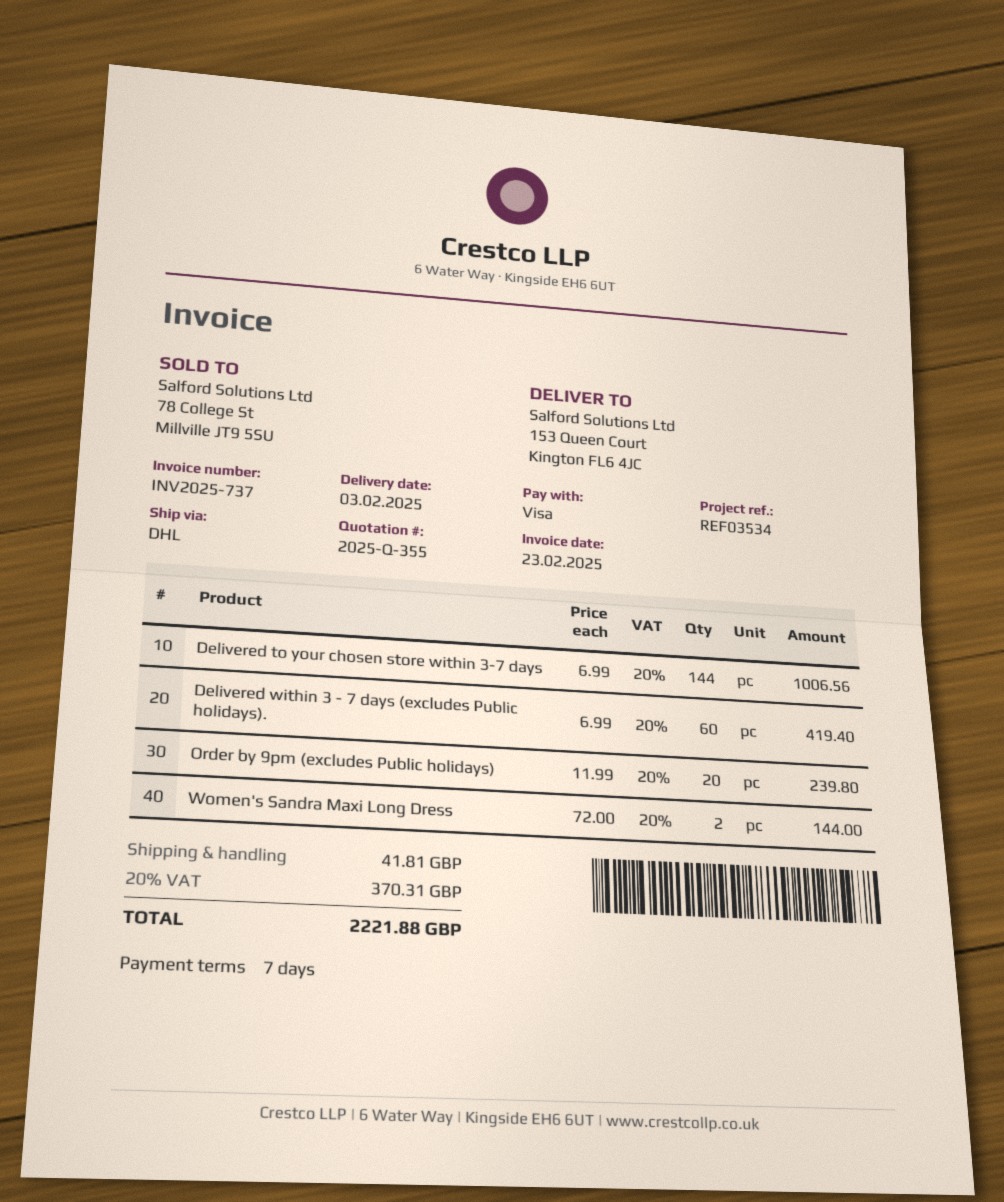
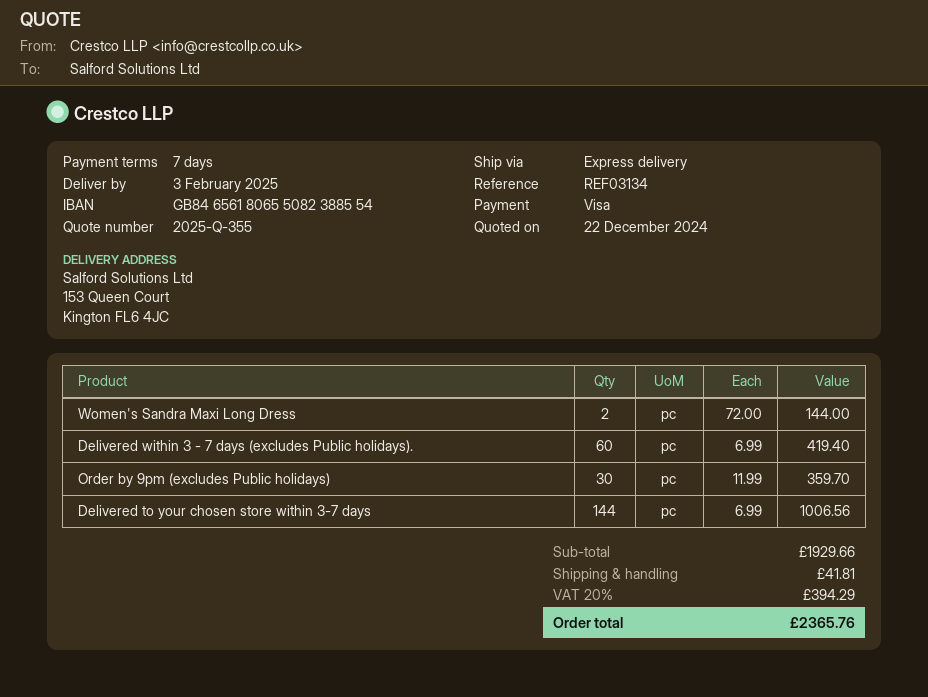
reference: REF03534 -> REF03134
shipping method: DHL -> express
Order by 9pm (excludes Public holidays): 20 x 11.99 = 239.80 -> 30 x 11.99 = 359.70
tax: 20% = 370.31 -> 20% = 394.29
total: 2221.88 -> 2365.76

